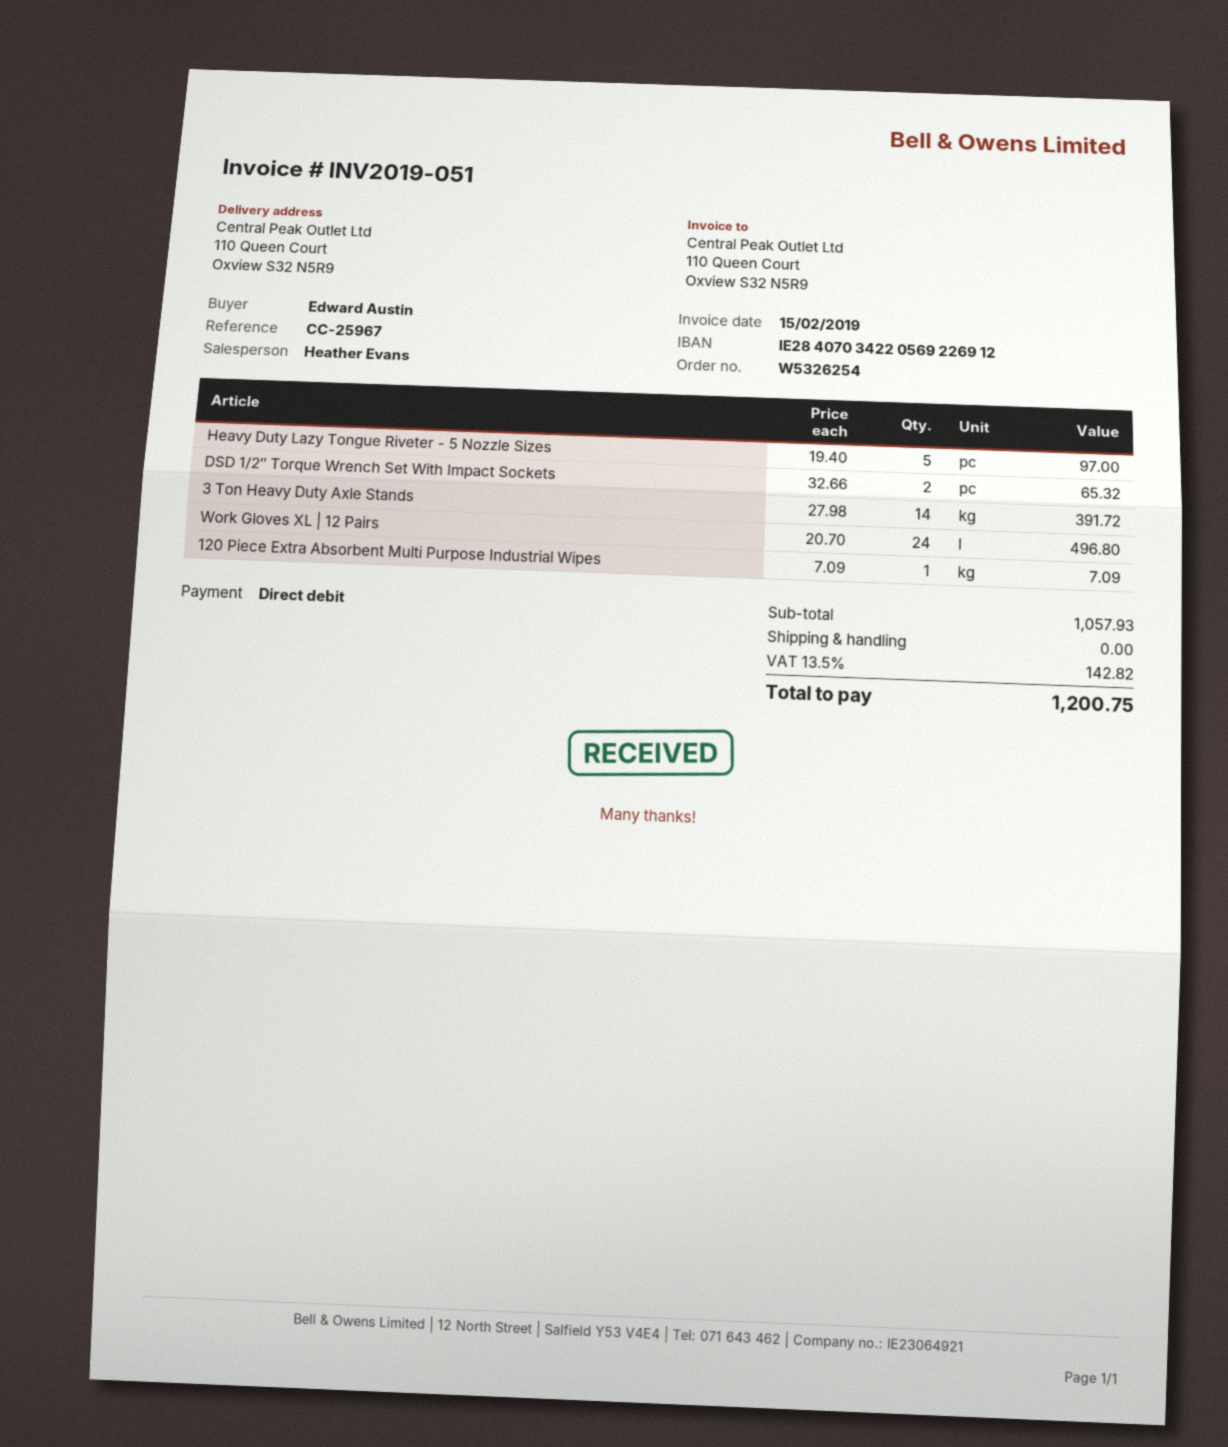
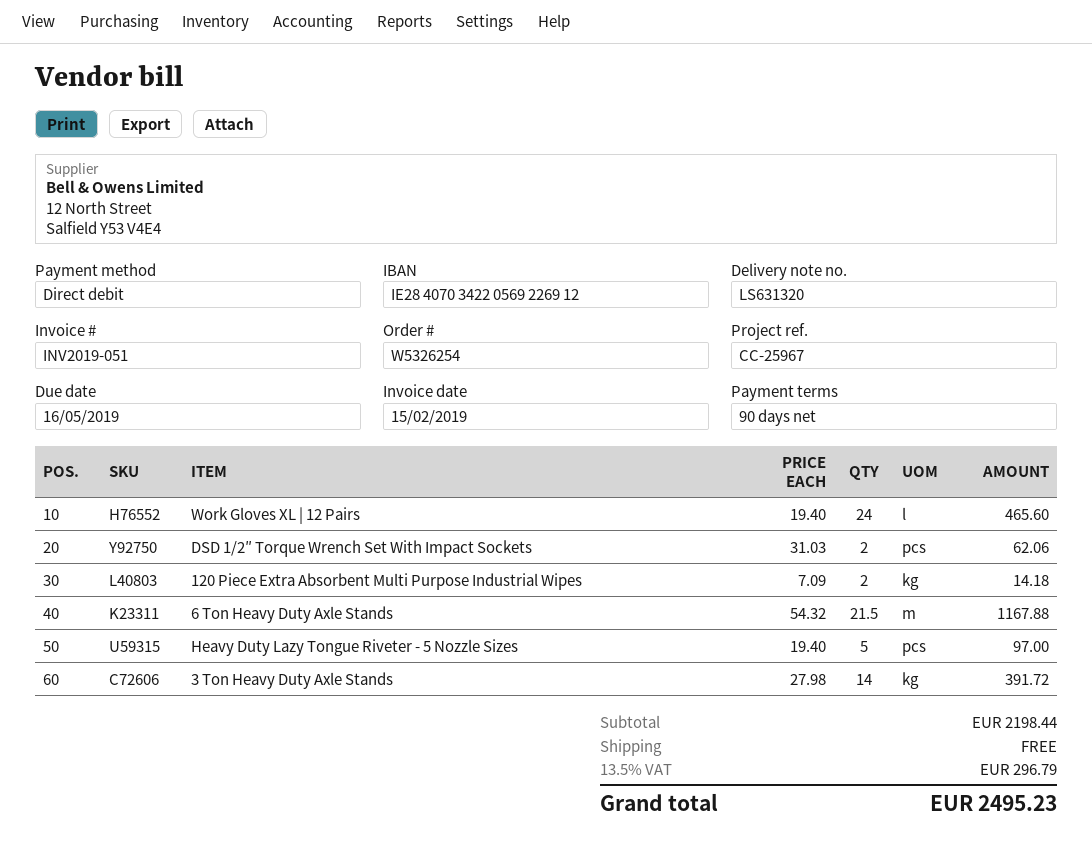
DSD 1/2″ Torque Wrench Set With Impact Sockets: 2 x 32.66 = 65.32 -> 2 x 31.03 = 62.06
Work Gloves XL | 12 Pairs: 24 x 20.70 = 496.80 -> 24 x 19.40 = 465.60
120 Piece Extra Absorbent Multi Purpose Industrial Wipes: 1 x 7.09 = 7.09 -> 2 x 7.09 = 14.18
6 Ton Heavy Duty Axle Stands: none -> 21.5 x 54.32 = 1167.88
subtotal: 1057.93 -> 2198.44
tax: 13.5% = 142.82 -> 13.5% = 296.79
total: 1200.75 -> 2495.23

